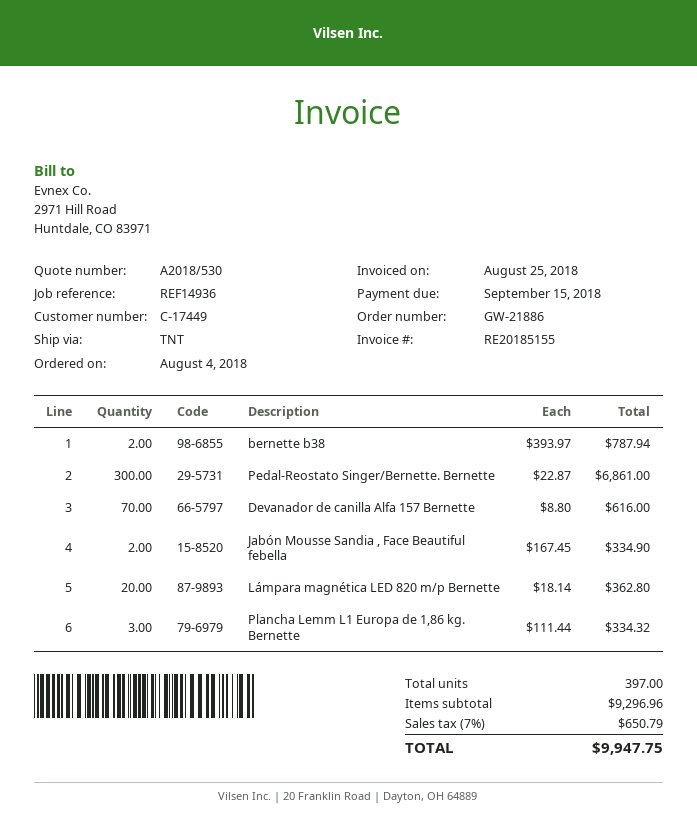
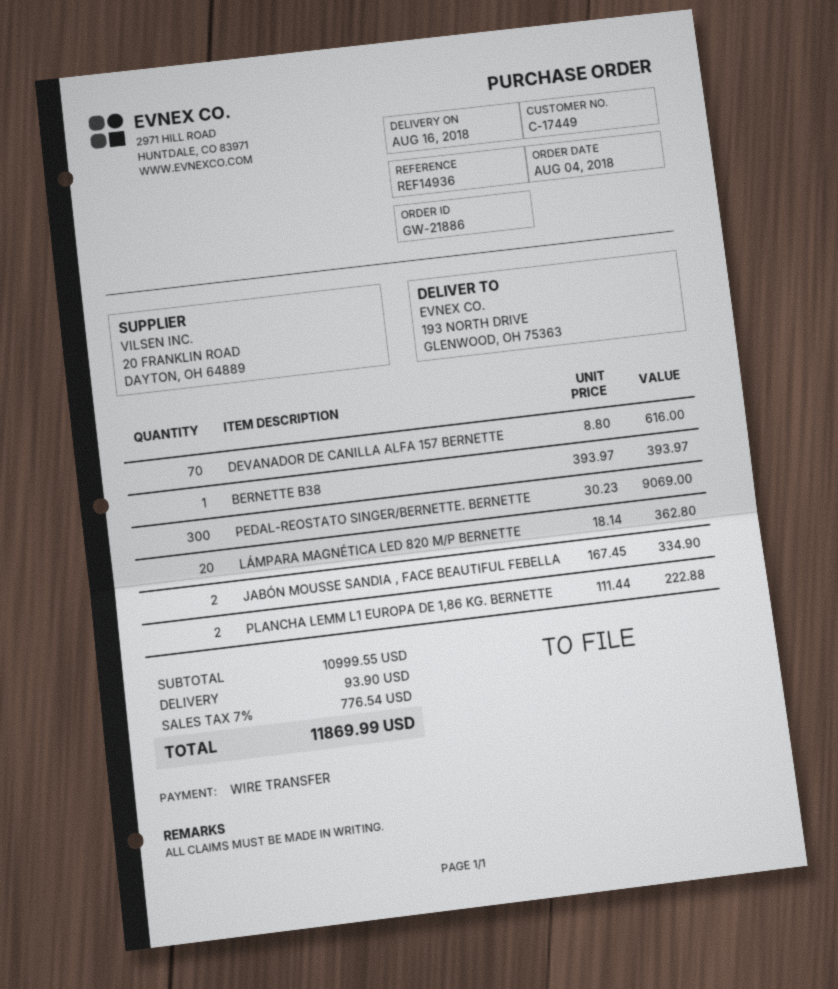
bernette b38: 2 x 393.97 = 787.94 -> 1 x 393.97 = 393.97
Pedal-Reostato Singer/Bernette. Bernette: 300 x 22.87 = 6861.00 -> 300 x 30.23 = 9069.00
Plancha Lemm L1 Europa de 1,86 kg. Bernette: 3 x 111.44 = 334.32 -> 2 x 111.44 = 222.88
subtotal: 9296.96 -> 10999.55
shipping: none -> 93.90
tax: 7% = 650.79 -> 7% = 776.54
total: 9947.75 -> 11869.99

